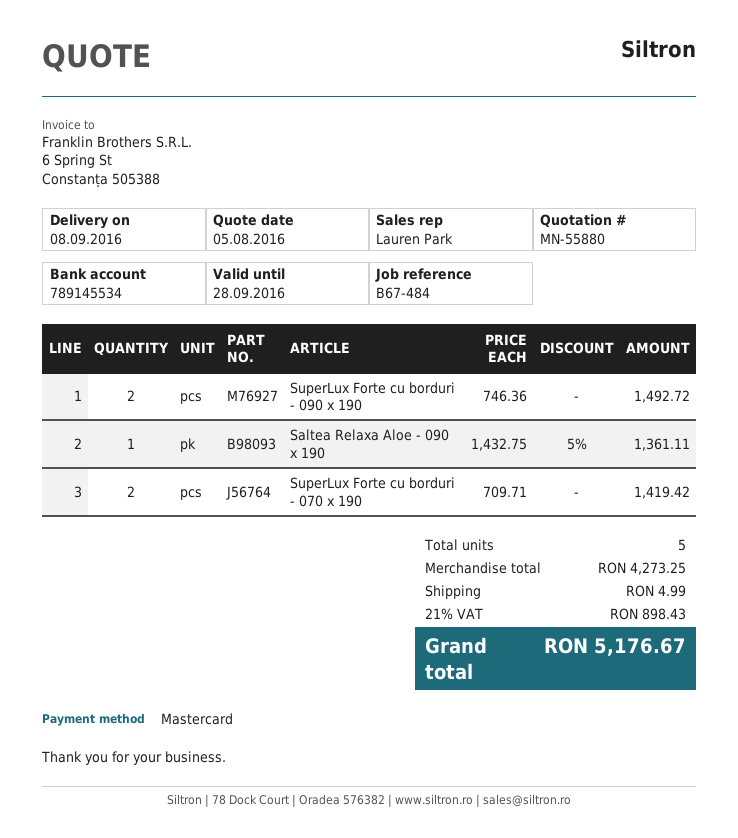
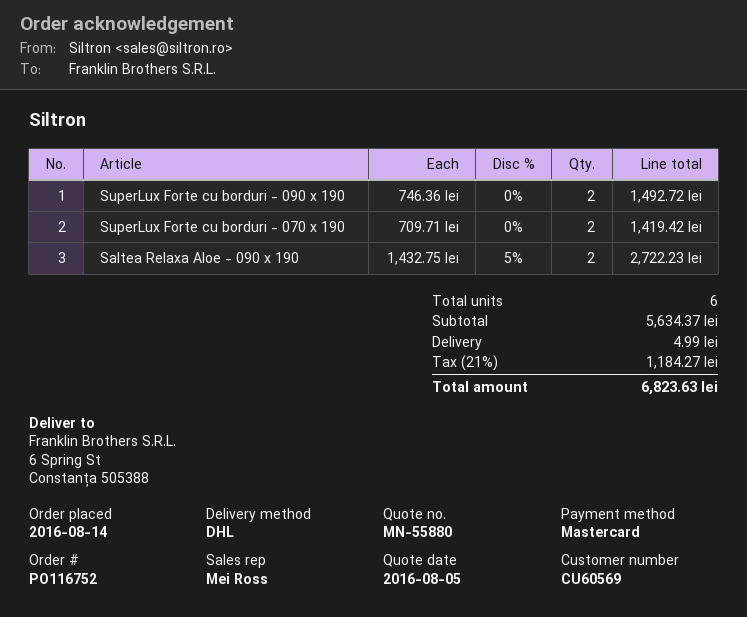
sales rep: Lauren Park -> Mei Ross
Saltea Relaxa Aloe - 090 x 190: 1 x 1432.75 - 5% = 1361.11 -> 2 x 1432.75 - 5% = 2722.23
total quantity: 5 -> 6
subtotal: 4273.25 -> 5634.37
tax: 21% = 898.43 -> 21% = 1184.27
total: 5176.67 -> 6823.63

